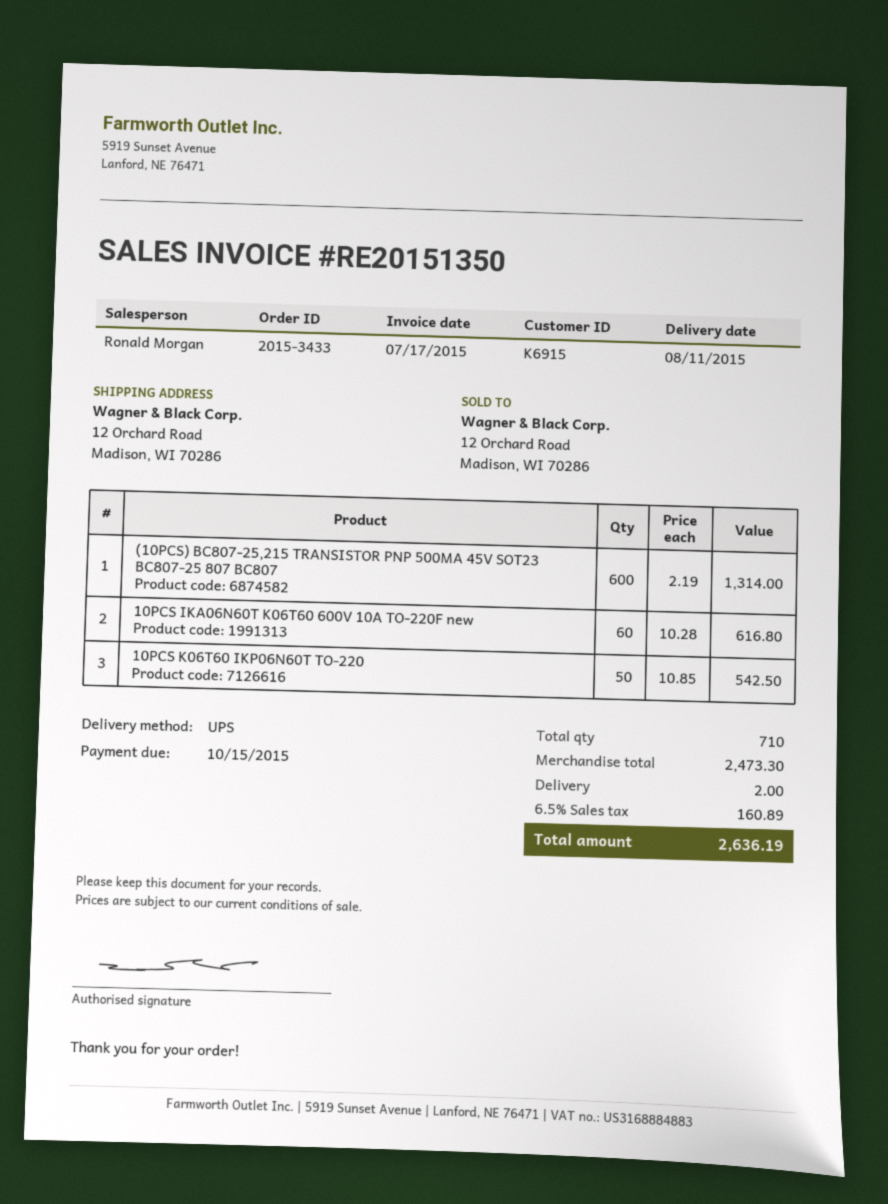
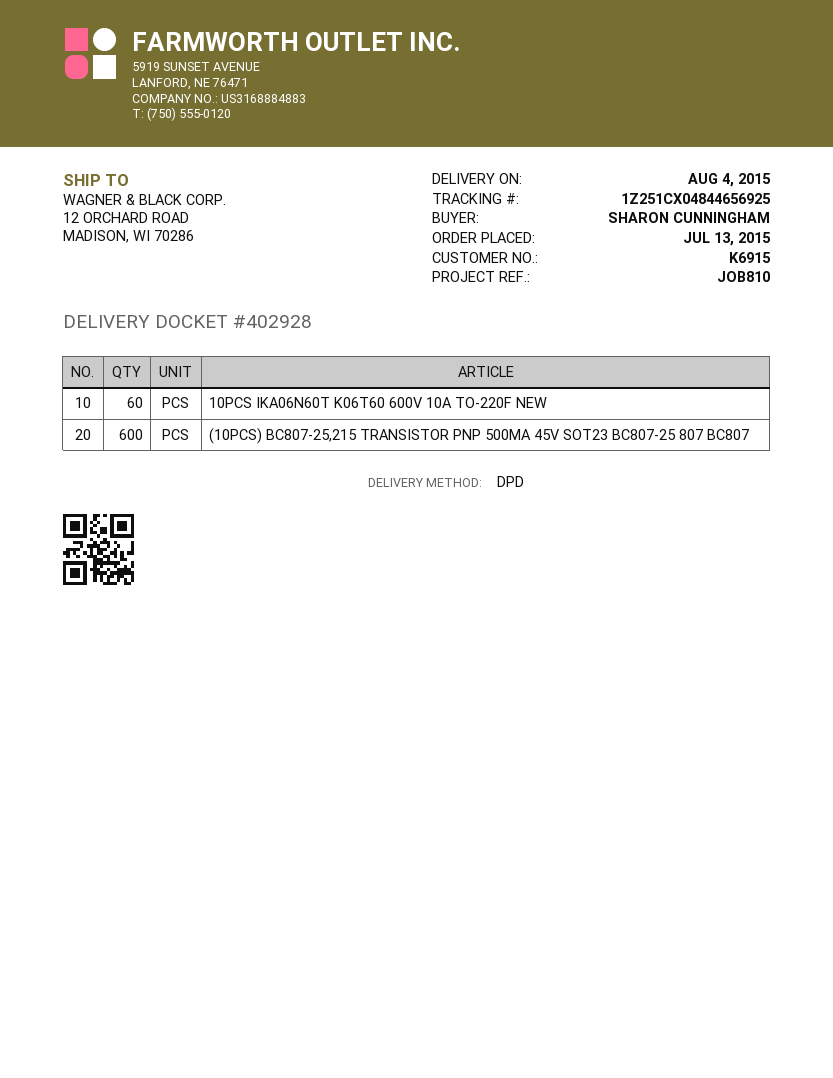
delivery date: 2015-08-11 -> 2015-08-04
shipping method: UPS -> DPD
10PCS K06T60 IKP06N60T TO-220: 50 -> none

